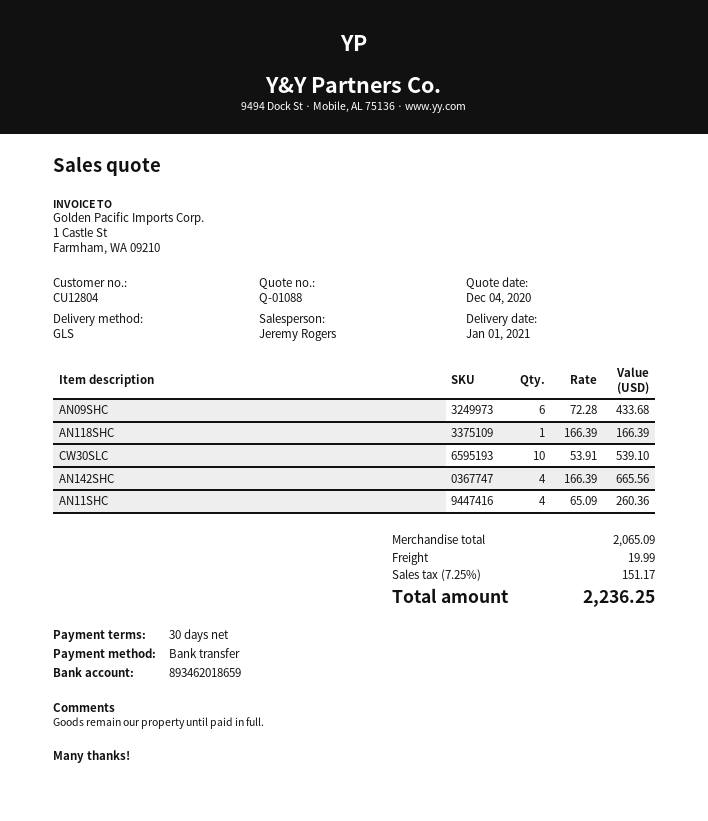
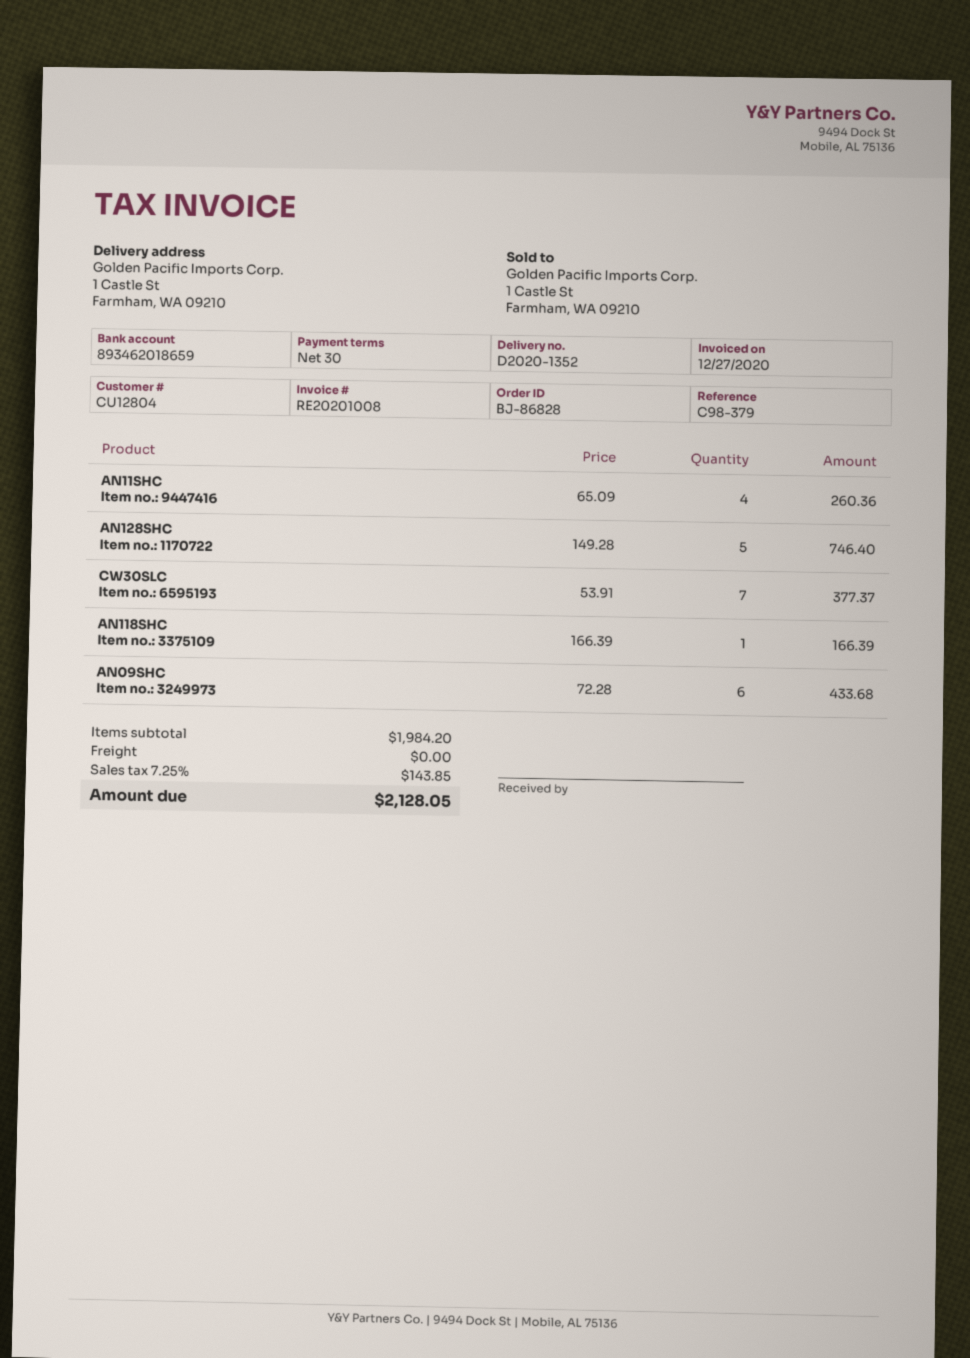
CW30SLC: 10 x 53.91 = 539.10 -> 7 x 53.91 = 377.37
AN142SHC: 4 x 166.39 = 665.56 -> none
AN128SHC: none -> 5 x 149.28 = 746.40
subtotal: 2065.09 -> 1984.20
shipping: 19.99 -> 0.00
tax: 7.25% = 151.17 -> 7.25% = 143.85
total: 2236.25 -> 2128.05

